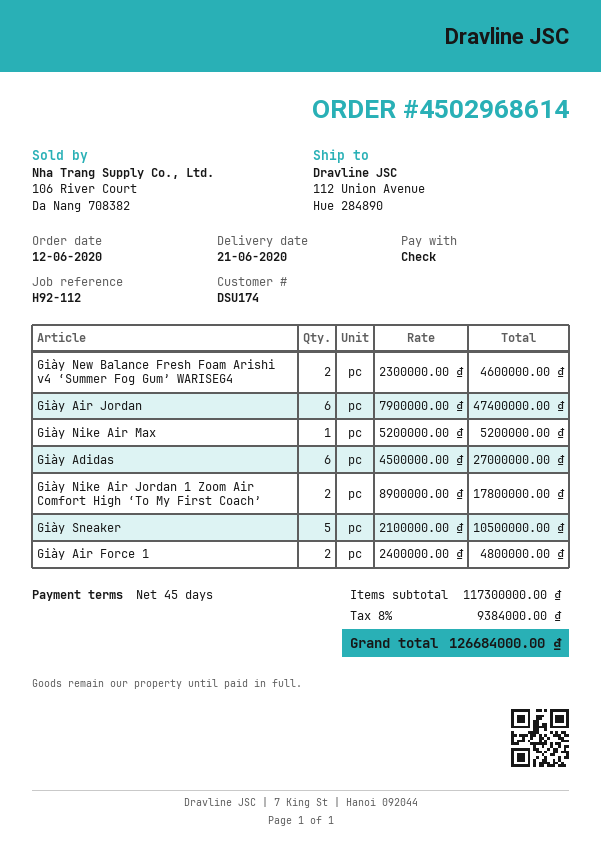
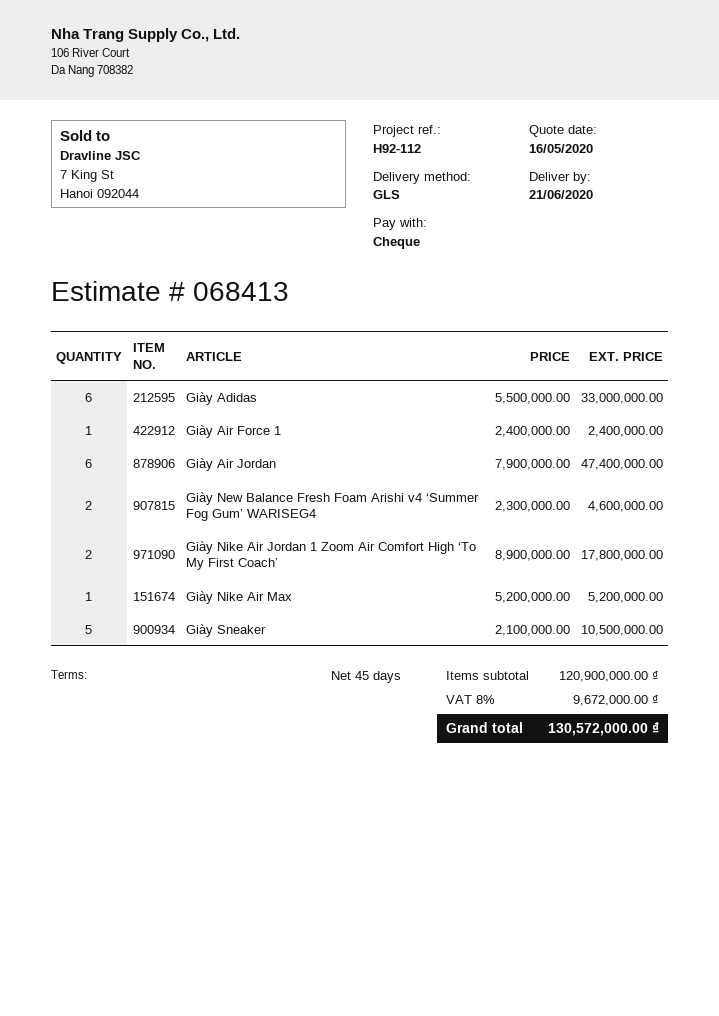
Giày Adidas: 6 x 4500000.00 = 27000000.00 -> 6 x 5500000.00 = 33000000.00
Giày Air Force 1: 2 x 2400000.00 = 4800000.00 -> 1 x 2400000.00 = 2400000.00
subtotal: 117300000.00 -> 120900000.00
tax: 8% = 9384000.00 -> 8% = 9672000.00
total: 126684000.00 -> 130572000.00

